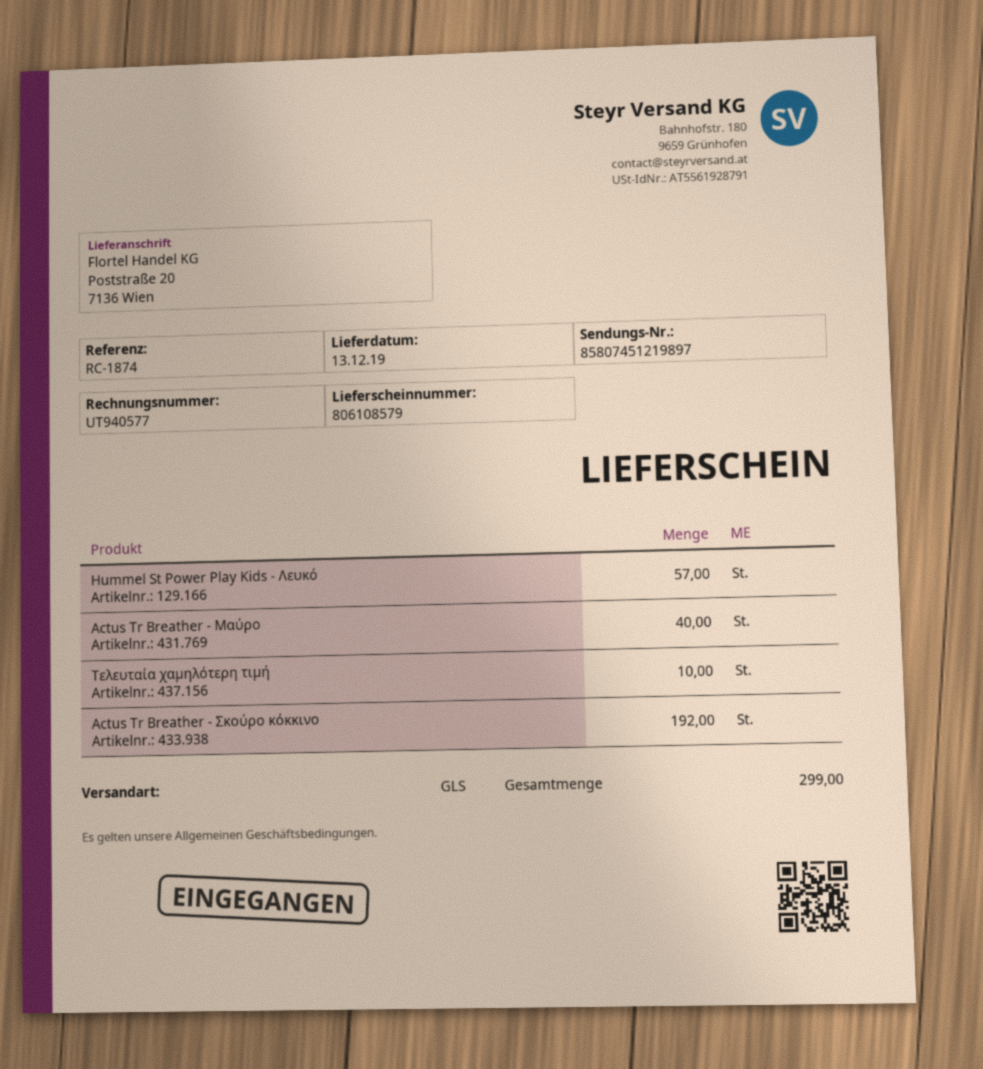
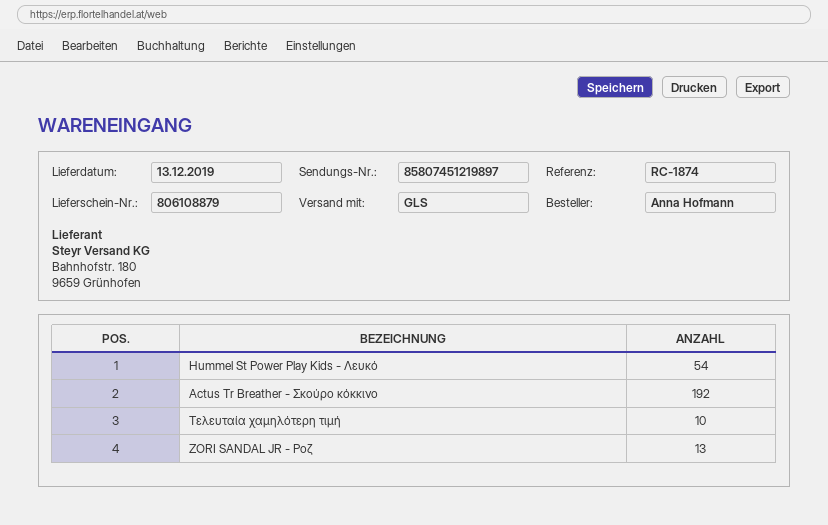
delivery note number: 806108579 -> 806108879
Hummel St Power Play Kids - Λευκό: 57 -> 54
Actus Tr Breather - Μαύρο: 40 -> none
ZORI SANDAL JR - Ροζ: none -> 13

